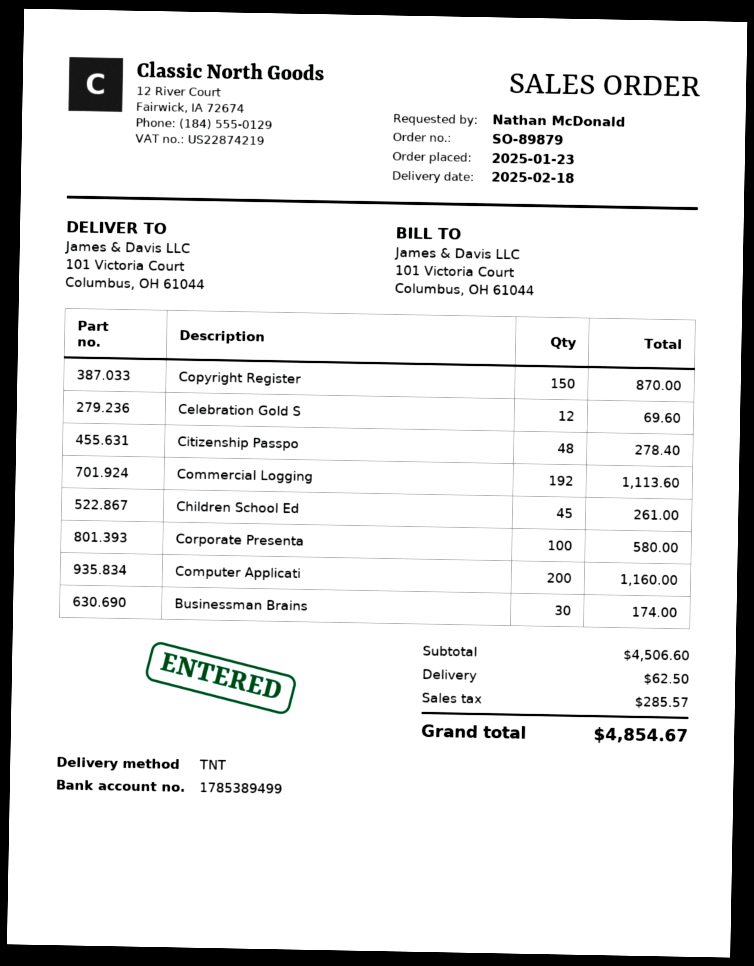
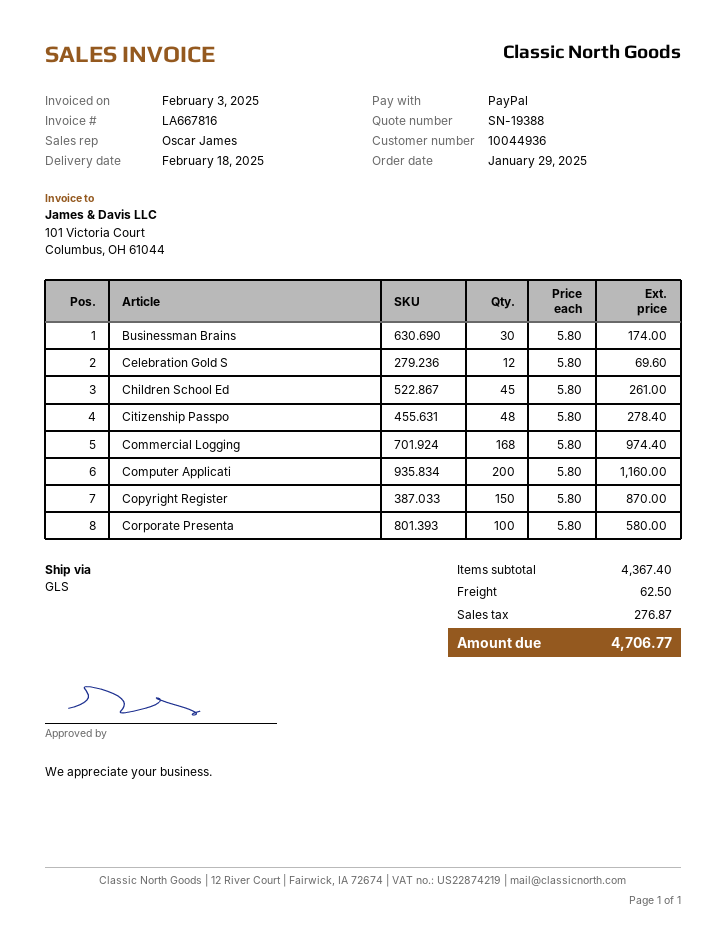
order date: 2025-01-23 -> 2025-01-29
shipping method: TNT -> GLS
Commercial Logging: 192 for 1113.60 -> 168 for 974.40
subtotal: 4506.60 -> 4367.40
tax: 285.57 -> 276.87
total: 4854.67 -> 4706.77

